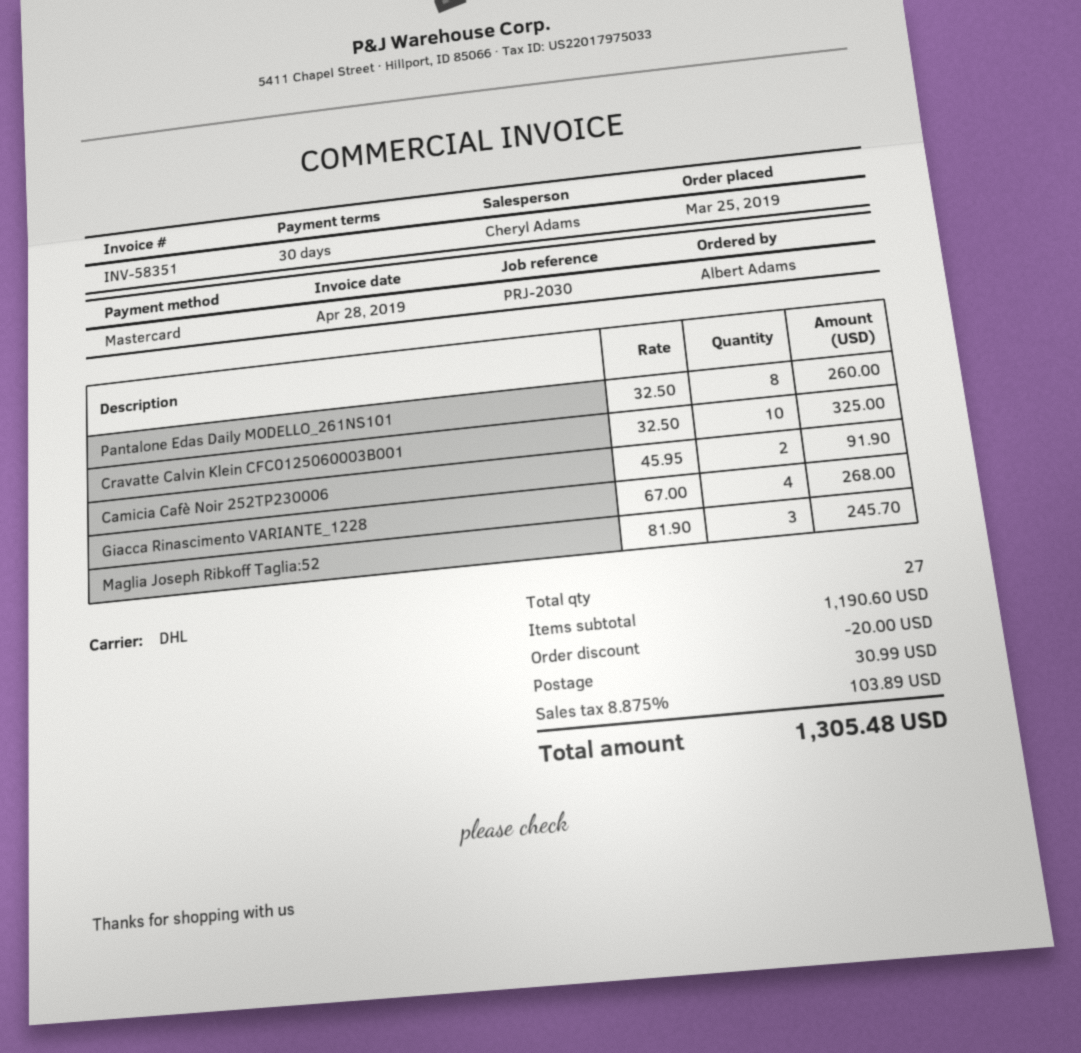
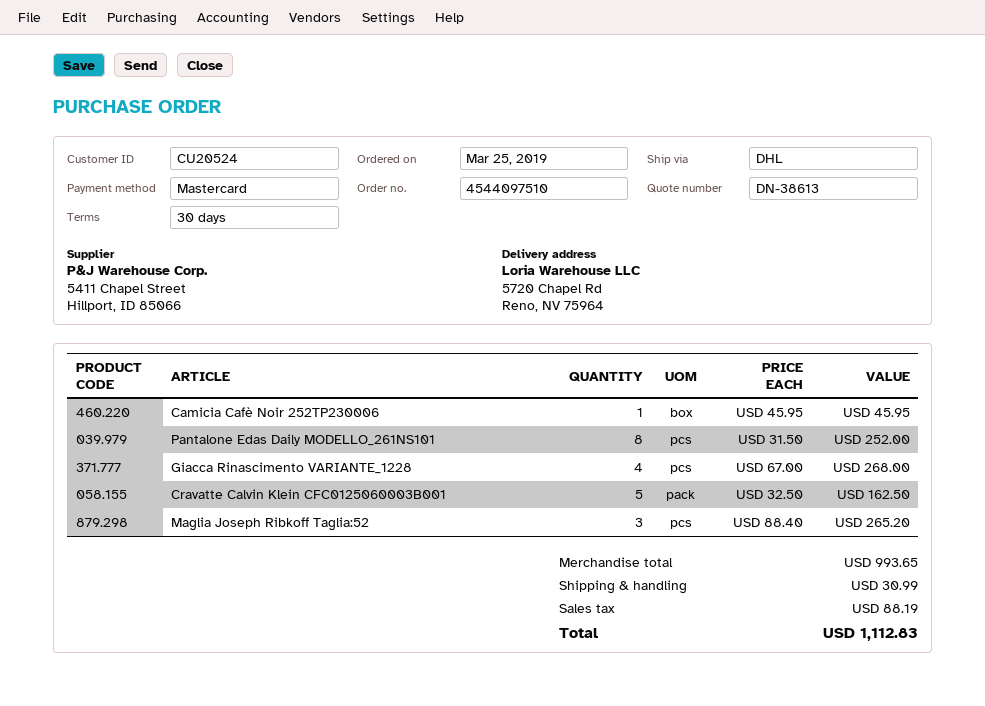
Pantalone Edas Daily MODELLO_261NS101: 8 x 32.50 = 260.00 -> 8 x 31.50 = 252.00
Cravatte Calvin Klein CFC0125060003B001: 10 x 32.50 = 325.00 -> 5 x 32.50 = 162.50
Camicia Cafè Noir 252TP230006: 2 x 45.95 = 91.90 -> 1 x 45.95 = 45.95
Maglia Joseph Ribkoff Taglia:52: 3 x 81.90 = 245.70 -> 3 x 88.40 = 265.20
subtotal: 1190.60 -> 993.65
discount: 20.00 -> none
tax: 103.89 -> 88.19
total: 1305.48 -> 1112.83

